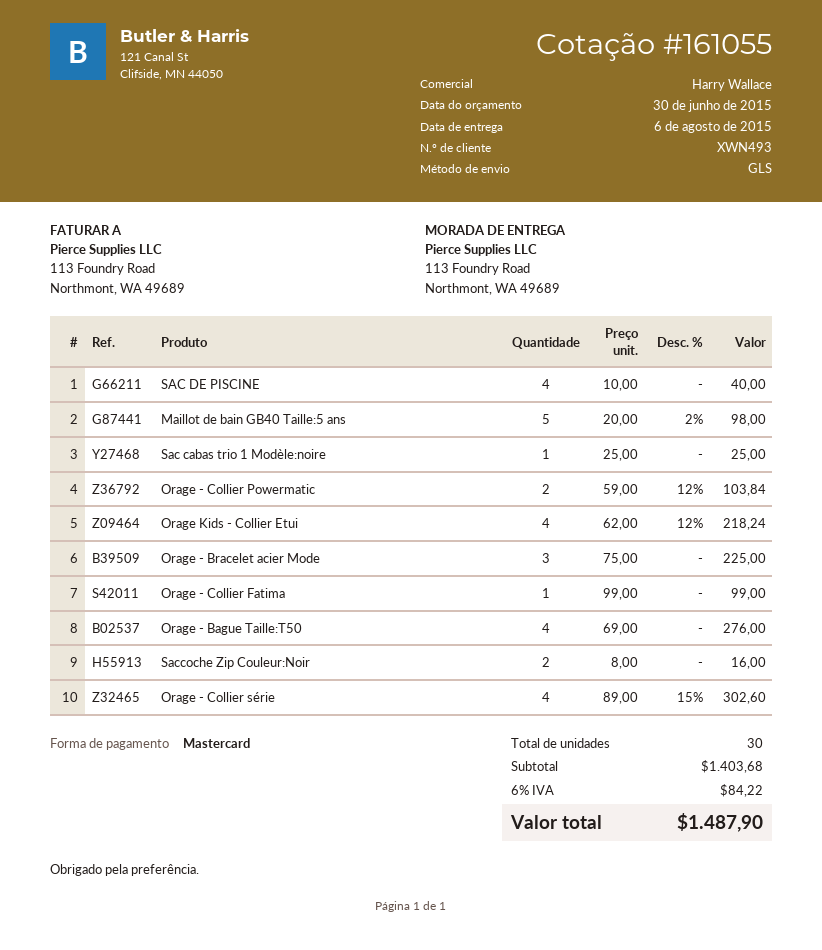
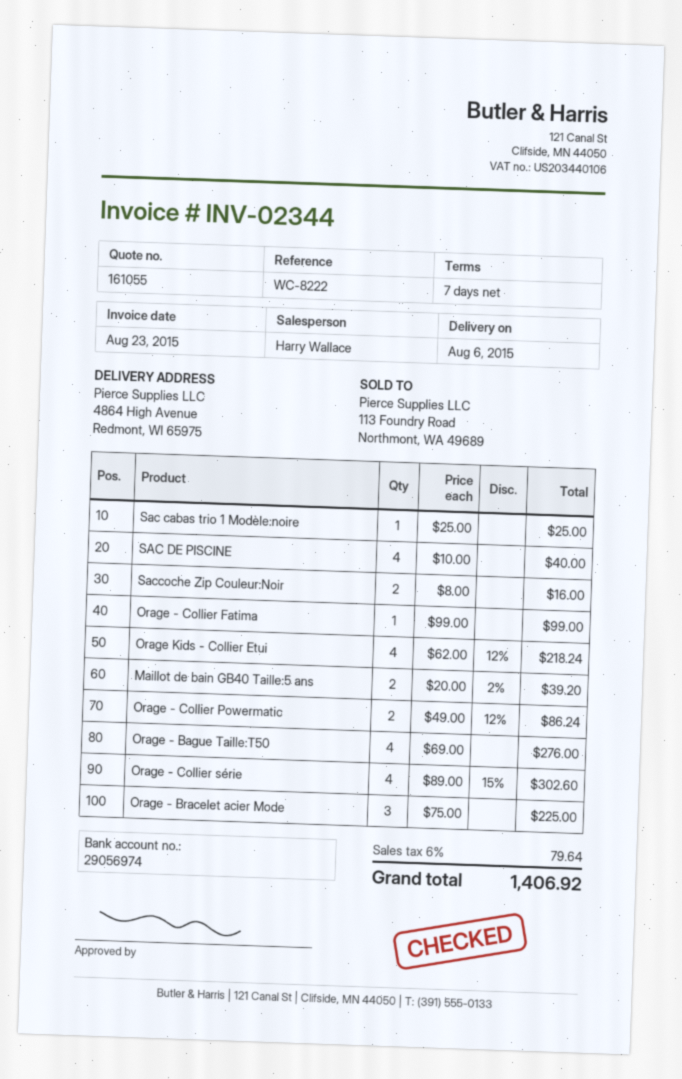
ship to: 113 Foundry Road, Northmont, WA 49689 -> 4864 High Avenue, Redmont, WI 65975
Maillot de bain GB40 Taille:5 ans: 5 x 20.00 - 2% = 98.00 -> 2 x 20.00 - 2% = 39.20
Orage - Collier Powermatic: 2 x 59.00 - 12% = 103.84 -> 2 x 49.00 - 12% = 86.24
tax: 6% = 84.22 -> 6% = 79.64
total: 1487.90 -> 1406.92

